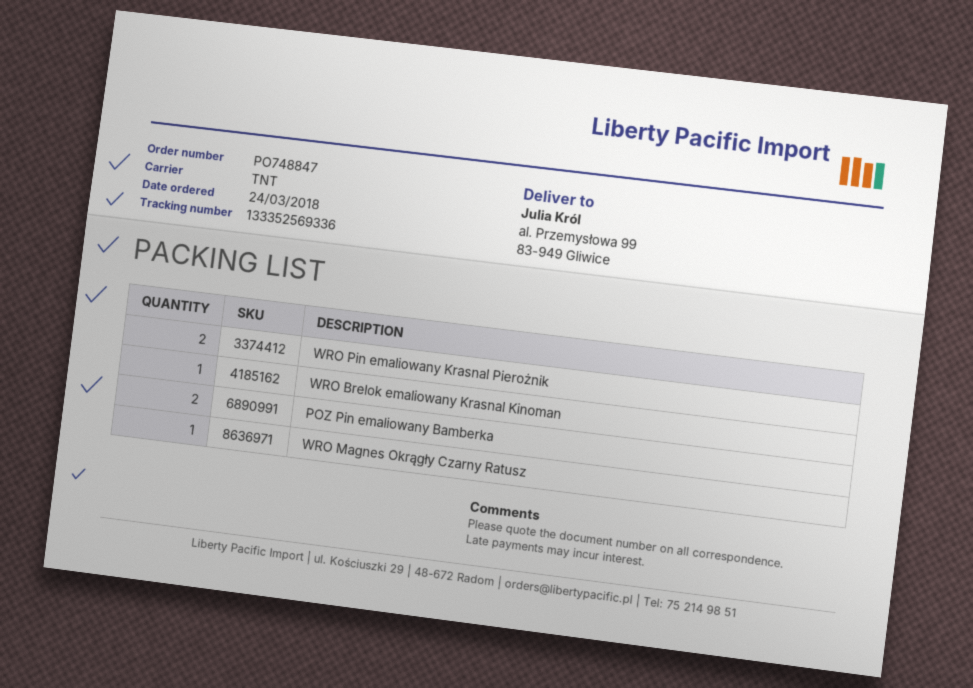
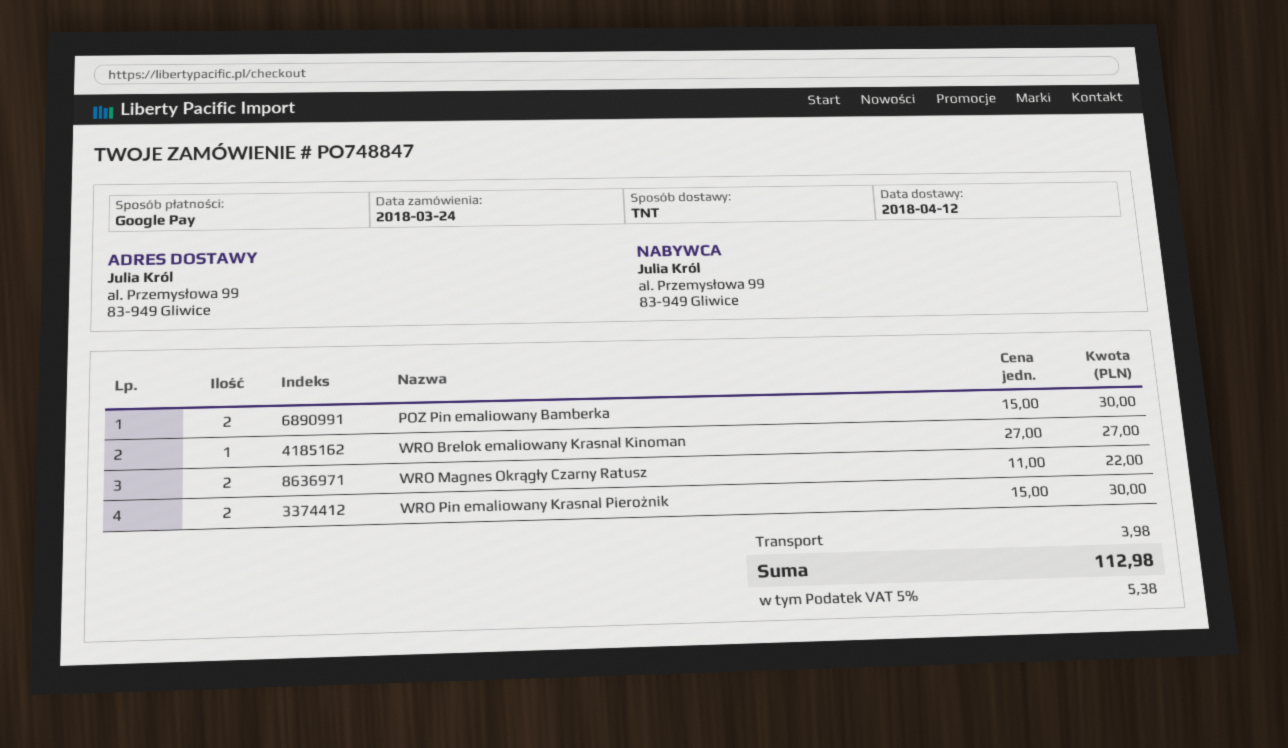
WRO Magnes Okrągły Czarny Ratusz: 1 -> 2

